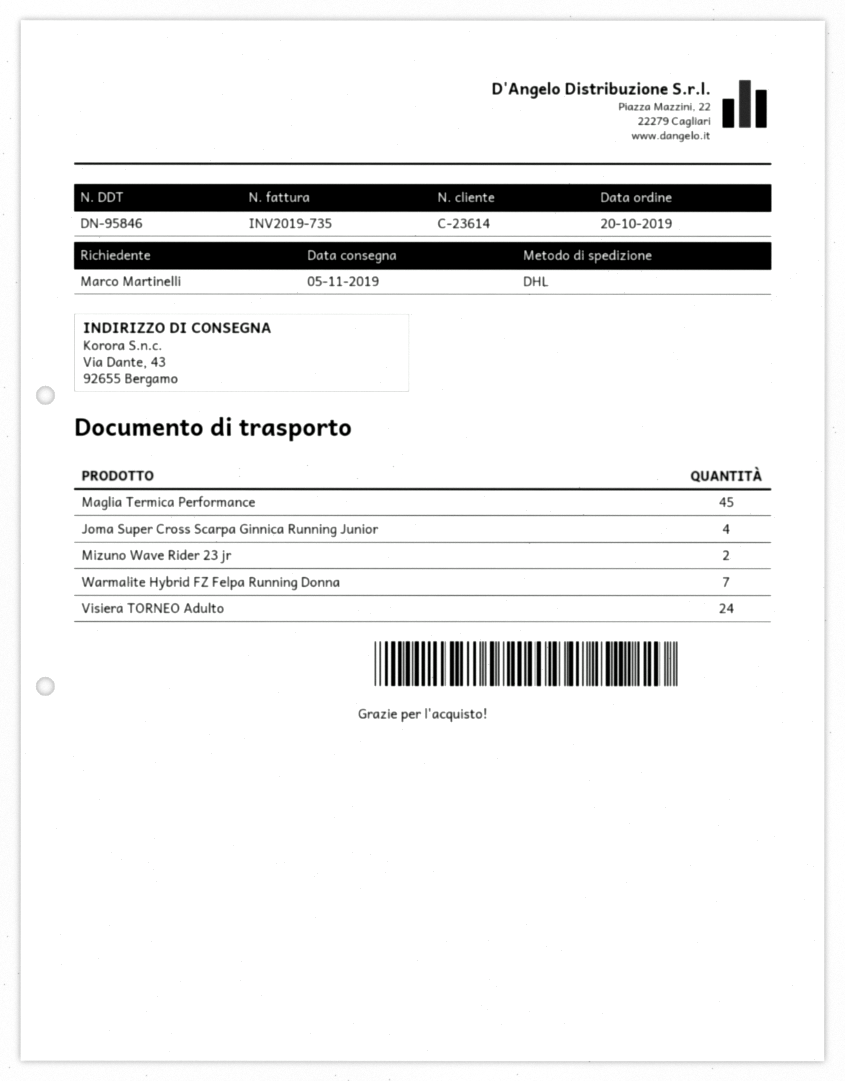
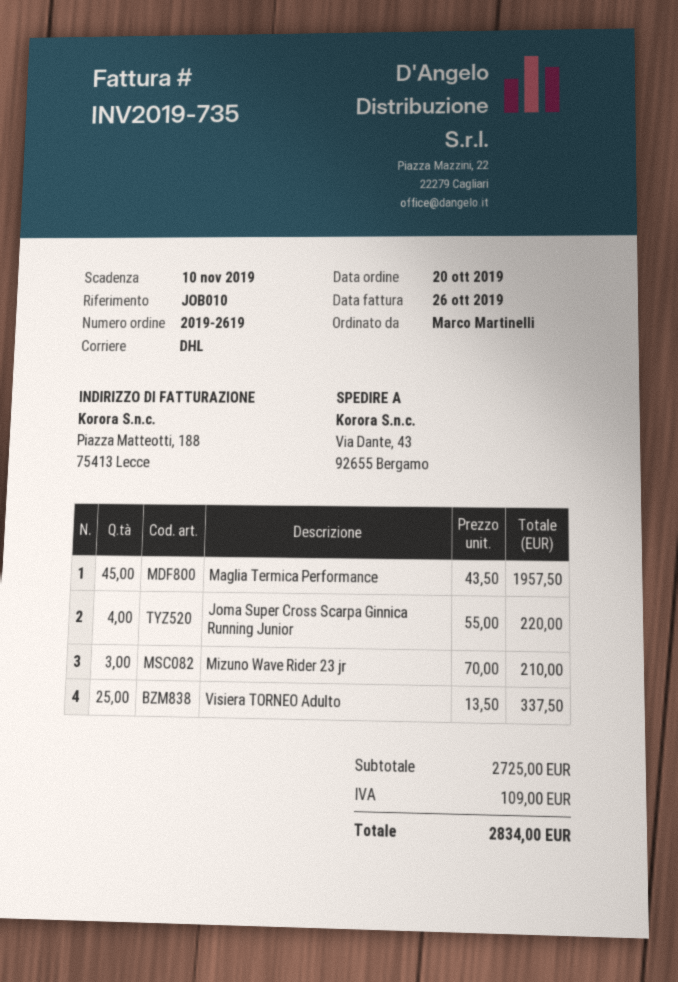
Mizuno Wave Rider 23 jr: 2 -> 3
Warmalite Hybrid FZ Felpa Running Donna: 7 -> none
Visiera TORNEO Adulto: 24 -> 25

